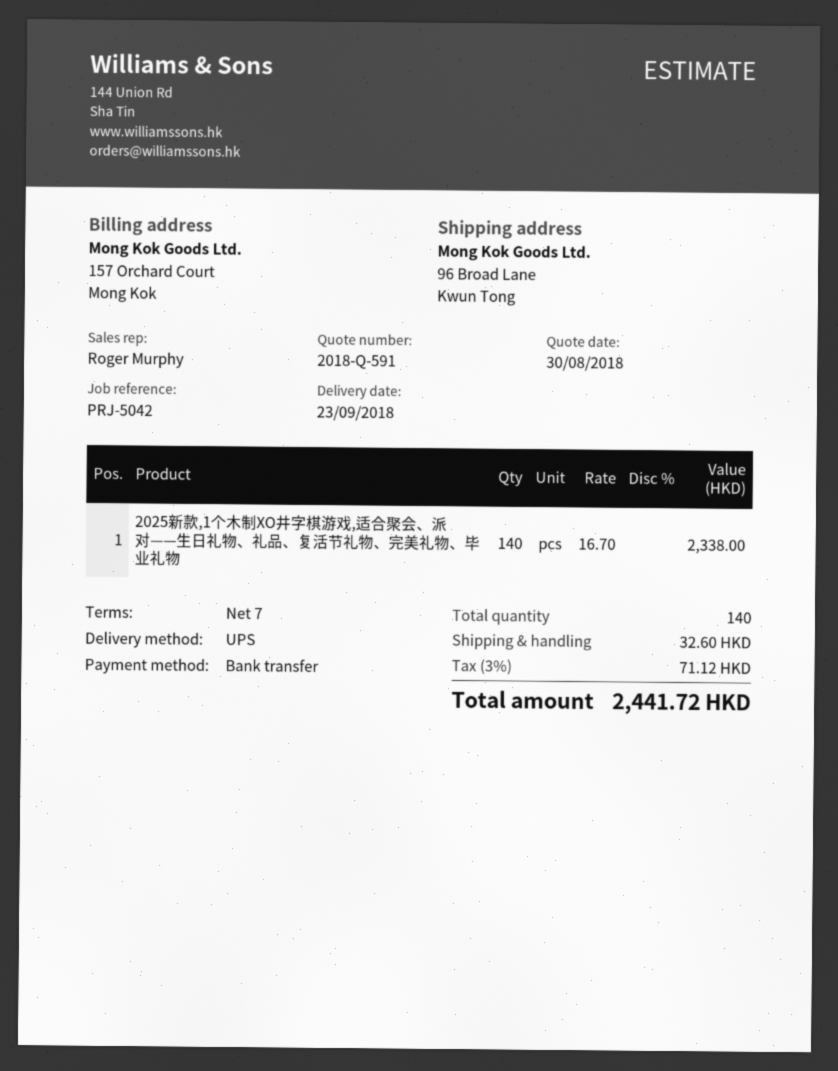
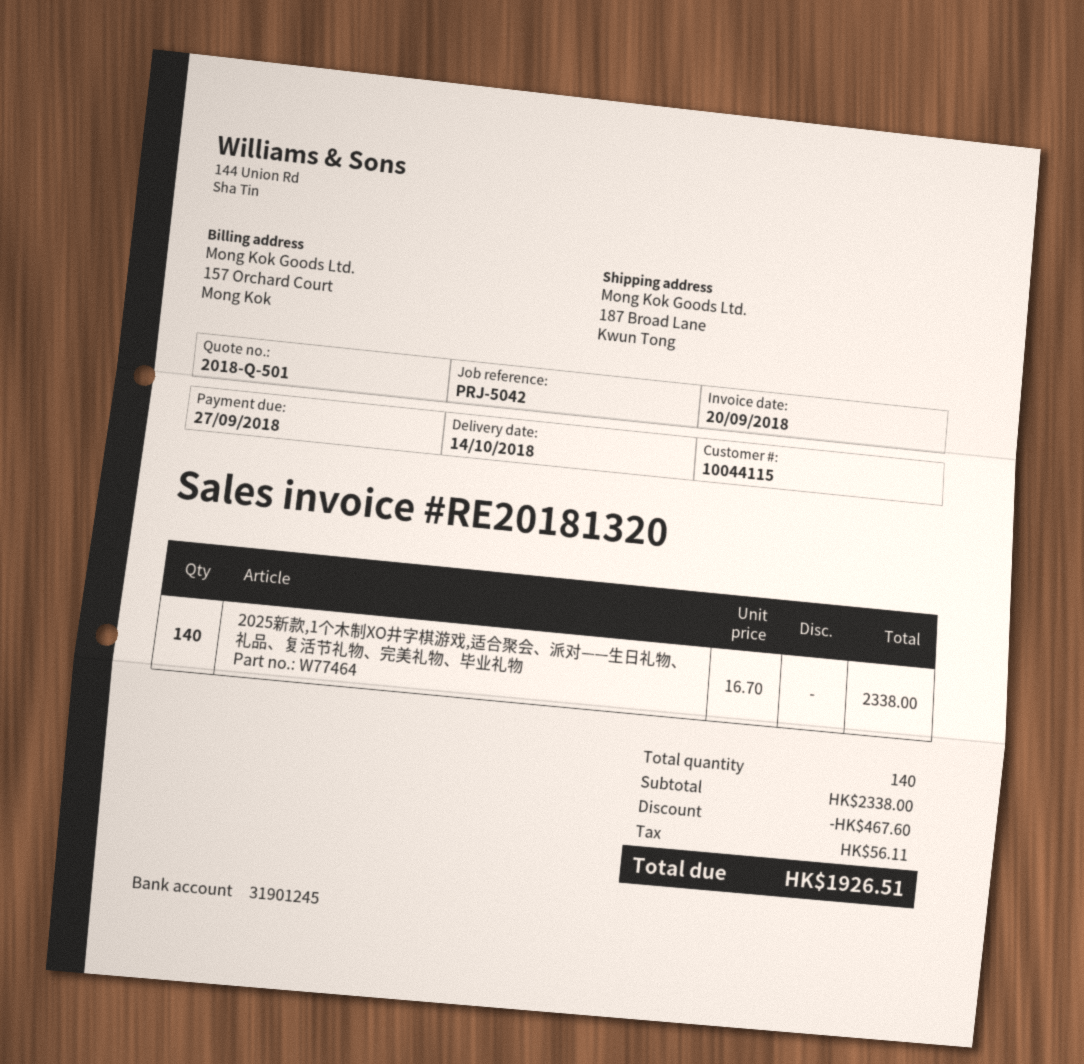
quote number: 2018-Q-591 -> 2018-Q-501
delivery date: 2018-09-23 -> 2018-10-14
ship to: 96 Broad Lane, Kwun Tong -> 187 Broad Lane, Kwun Tong
discount: none -> 467.60
shipping: 32.60 -> none
tax: 71.12 -> 56.11
total: 2441.72 -> 1926.51

